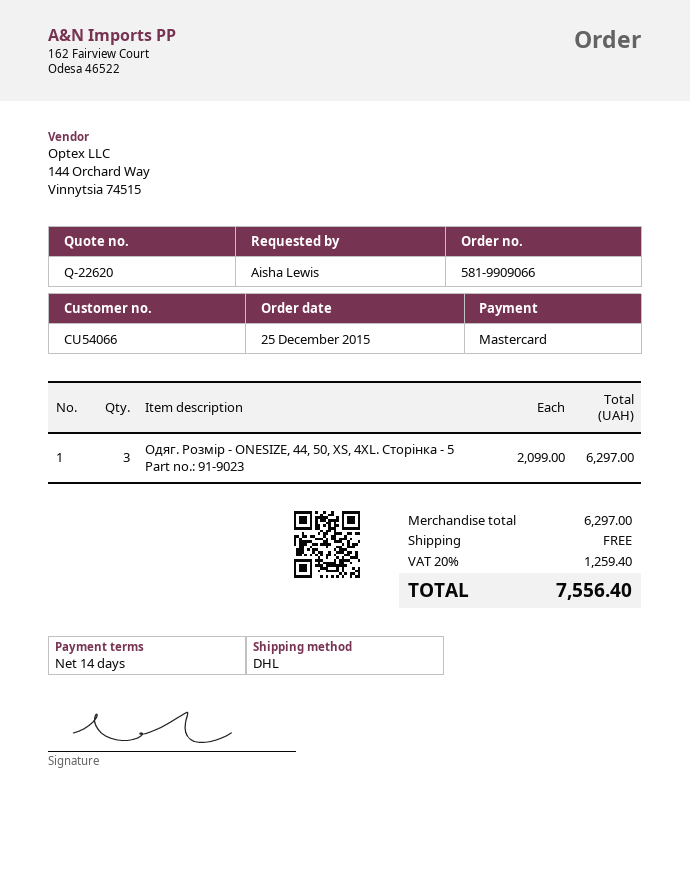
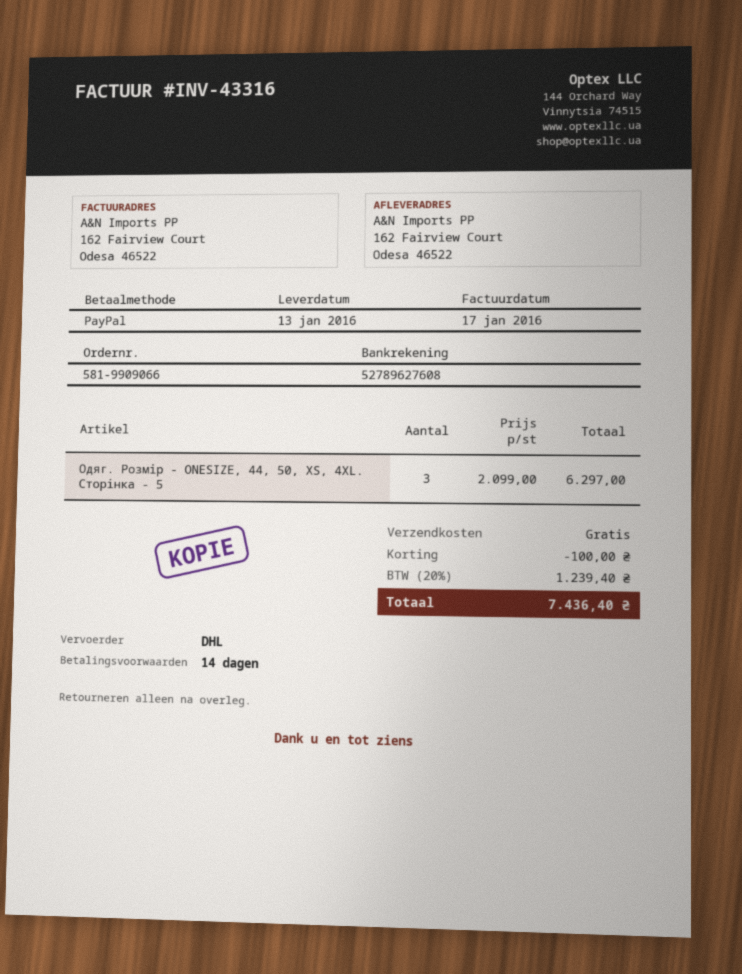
payment method: Mastercard -> PayPal
discount: none -> 100.00
tax: 20% = 1259.40 -> 20% = 1239.40
total: 7556.40 -> 7436.40

